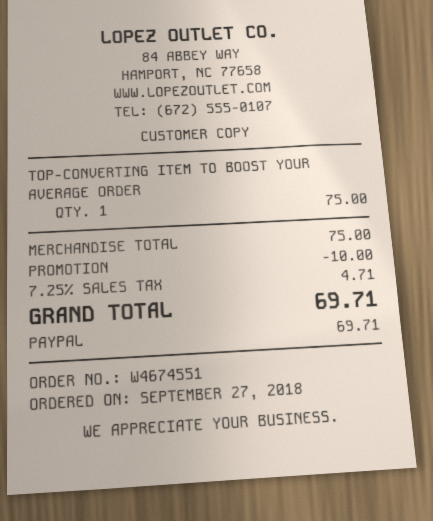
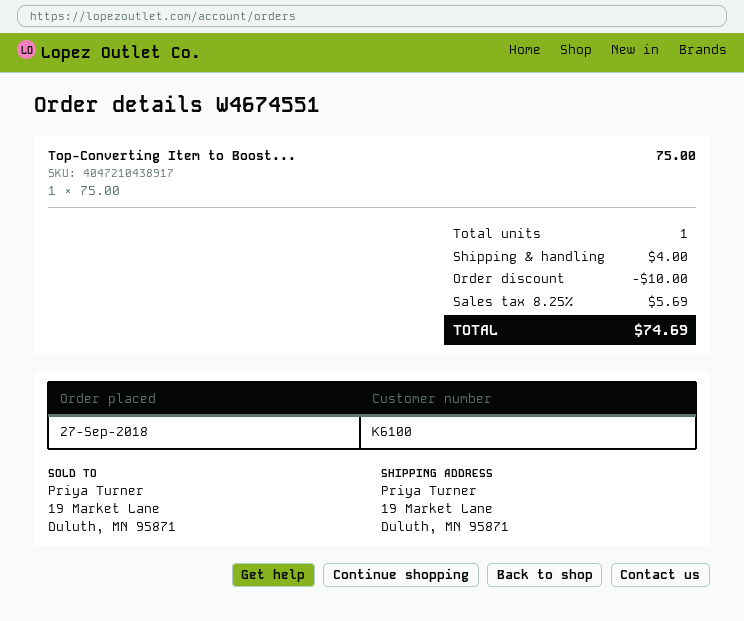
shipping: none -> 4.00
tax: 7.25% = 4.71 -> 8.25% = 5.69
total: 69.71 -> 74.69

